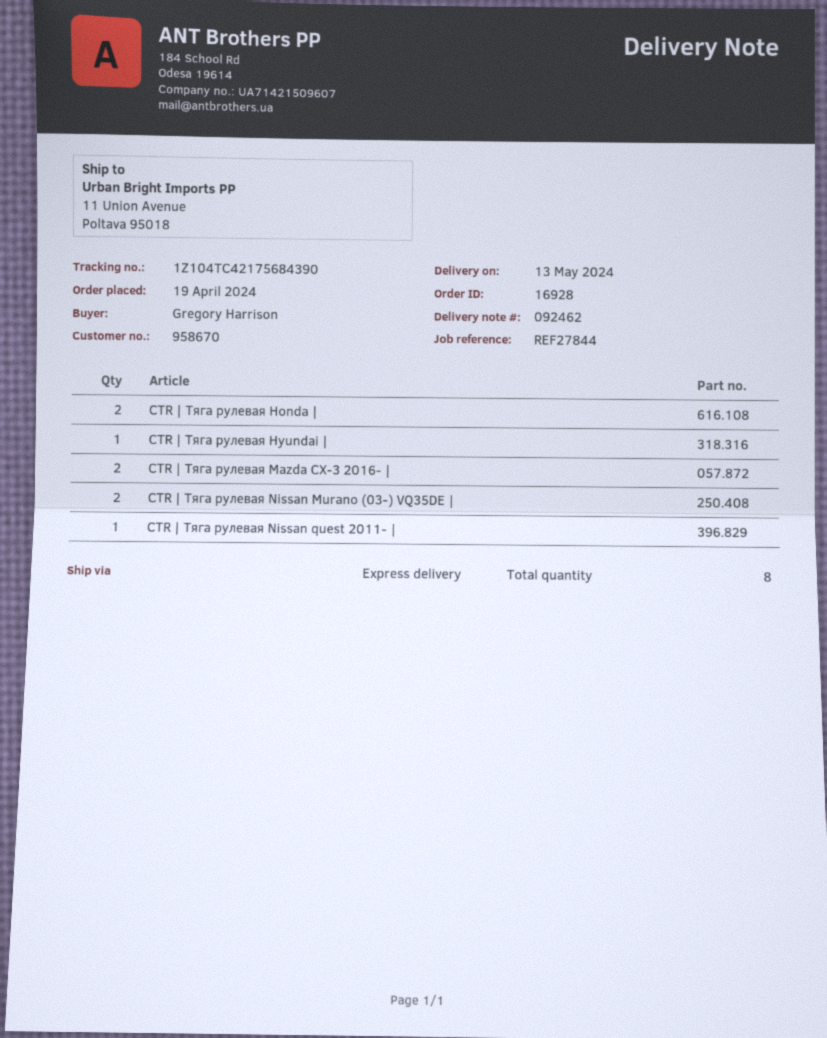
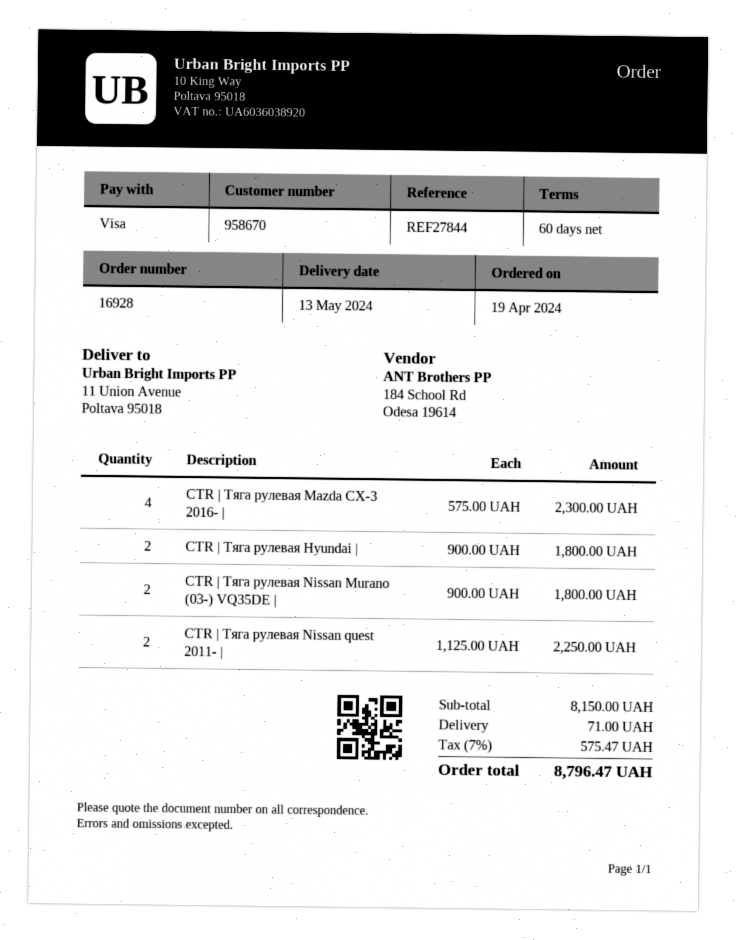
CTR | Тяга рулевая Honda |: 2 -> none
CTR | Тяга рулевая Hyundai |: 1 -> 2
CTR | Тяга рулевая Mazda CX-3 2016- |: 2 -> 4
CTR | Тяга рулевая Nissan quest 2011- |: 1 -> 2

